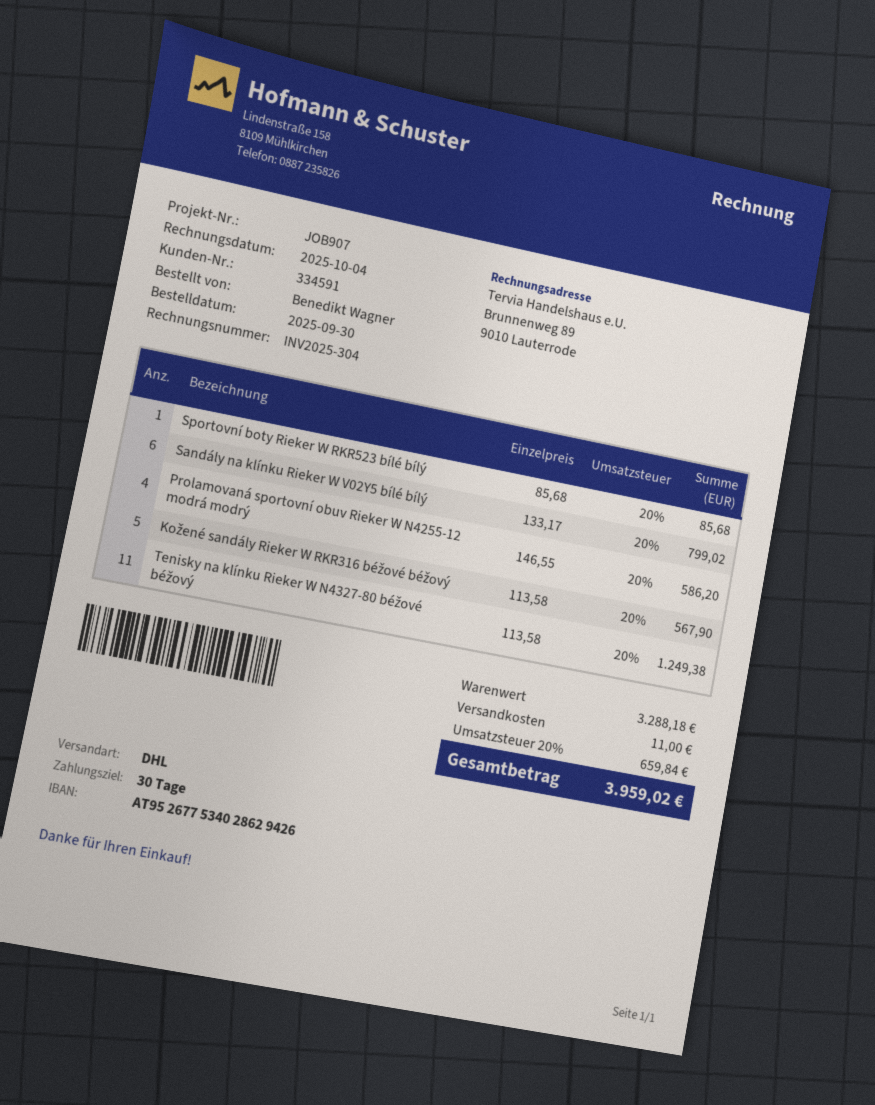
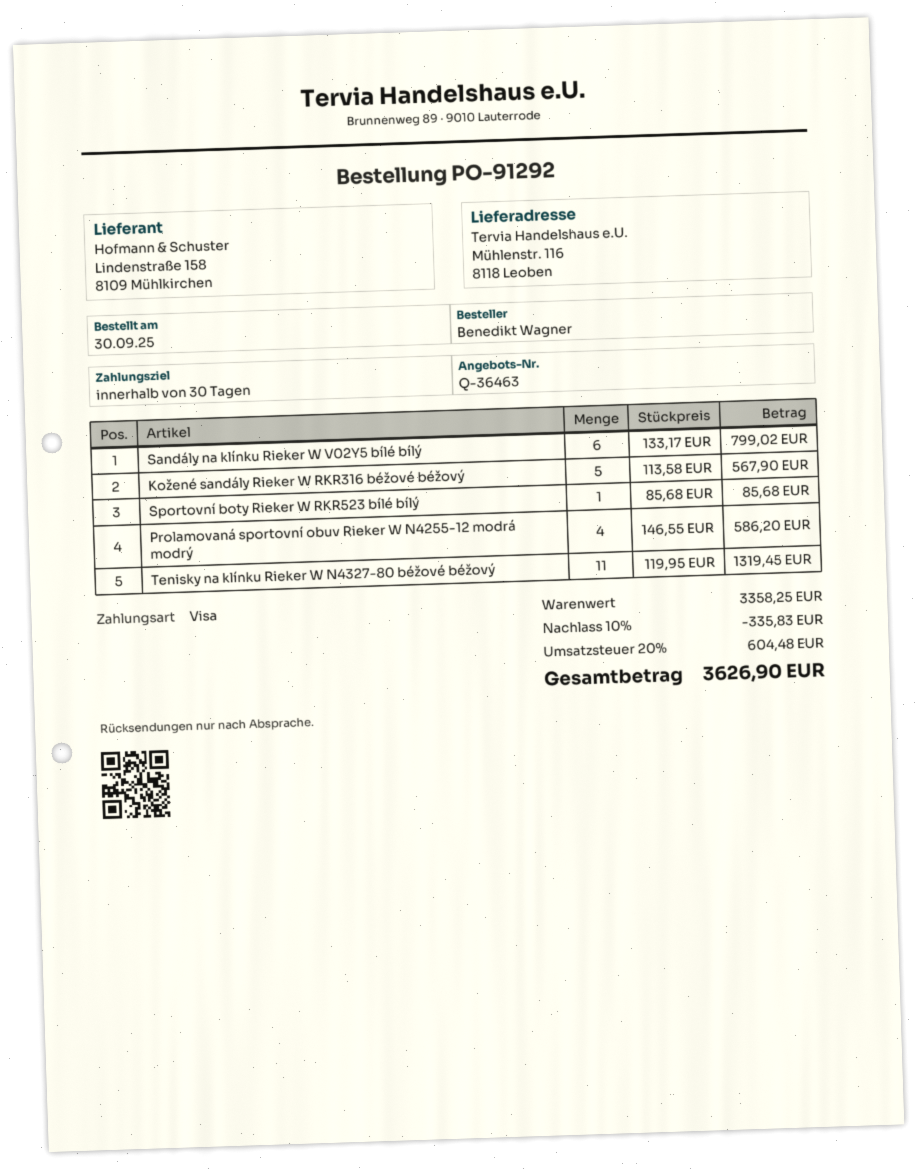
Tenisky na klínku Rieker W N4327-80 béžové béžový: 11 x 113.58 = 1249.38 -> 11 x 119.95 = 1319.45
subtotal: 3288.18 -> 3358.25
discount: none -> 10% = 335.83
shipping: 11.00 -> none
tax: 20% = 659.84 -> 20% = 604.48
total: 3959.02 -> 3626.90

